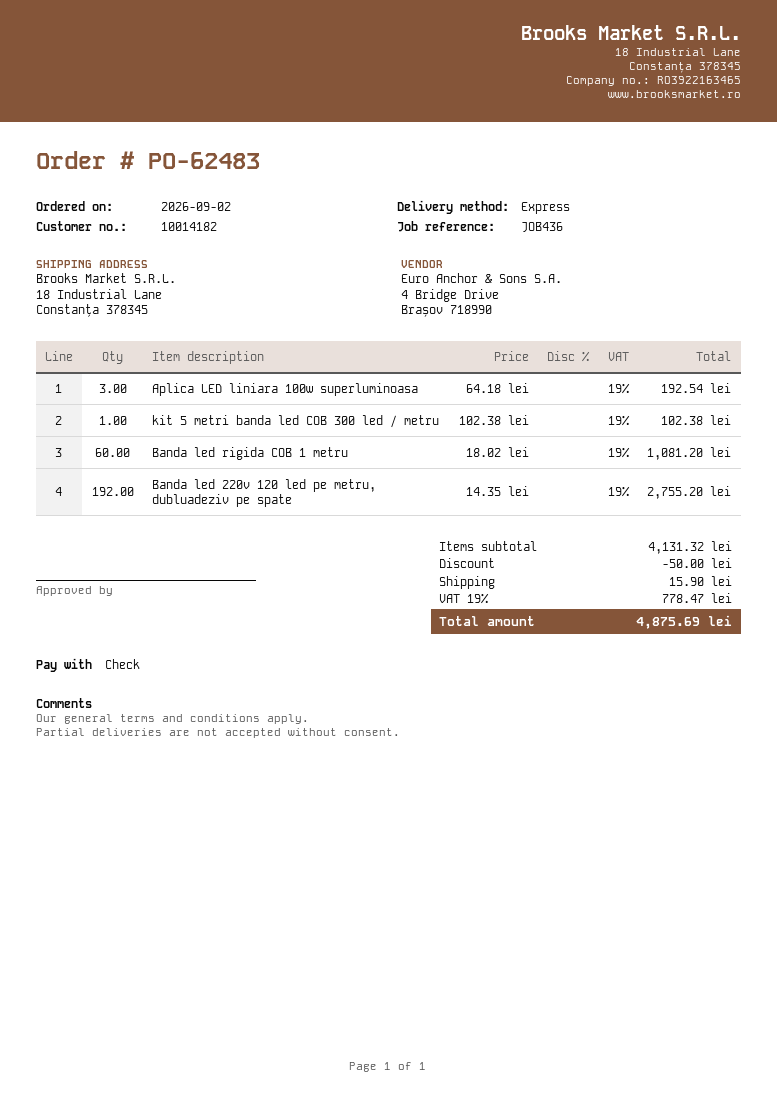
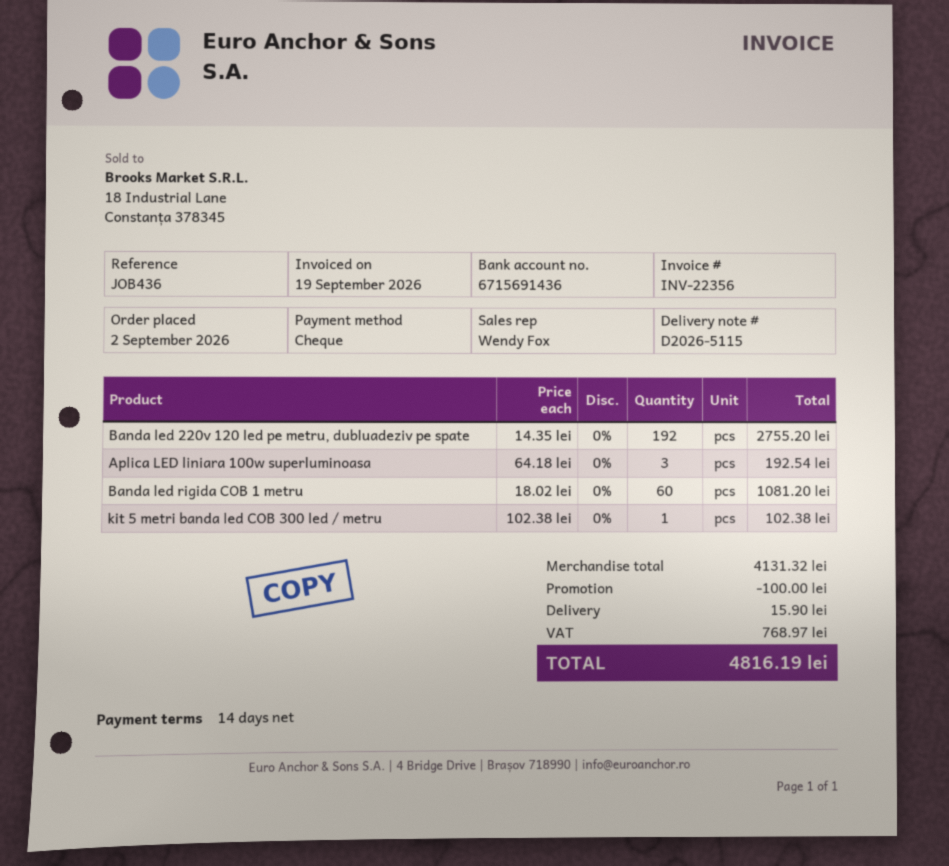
discount: 50.00 -> 100.00
tax: 778.47 -> 768.97
total: 4875.69 -> 4816.19

